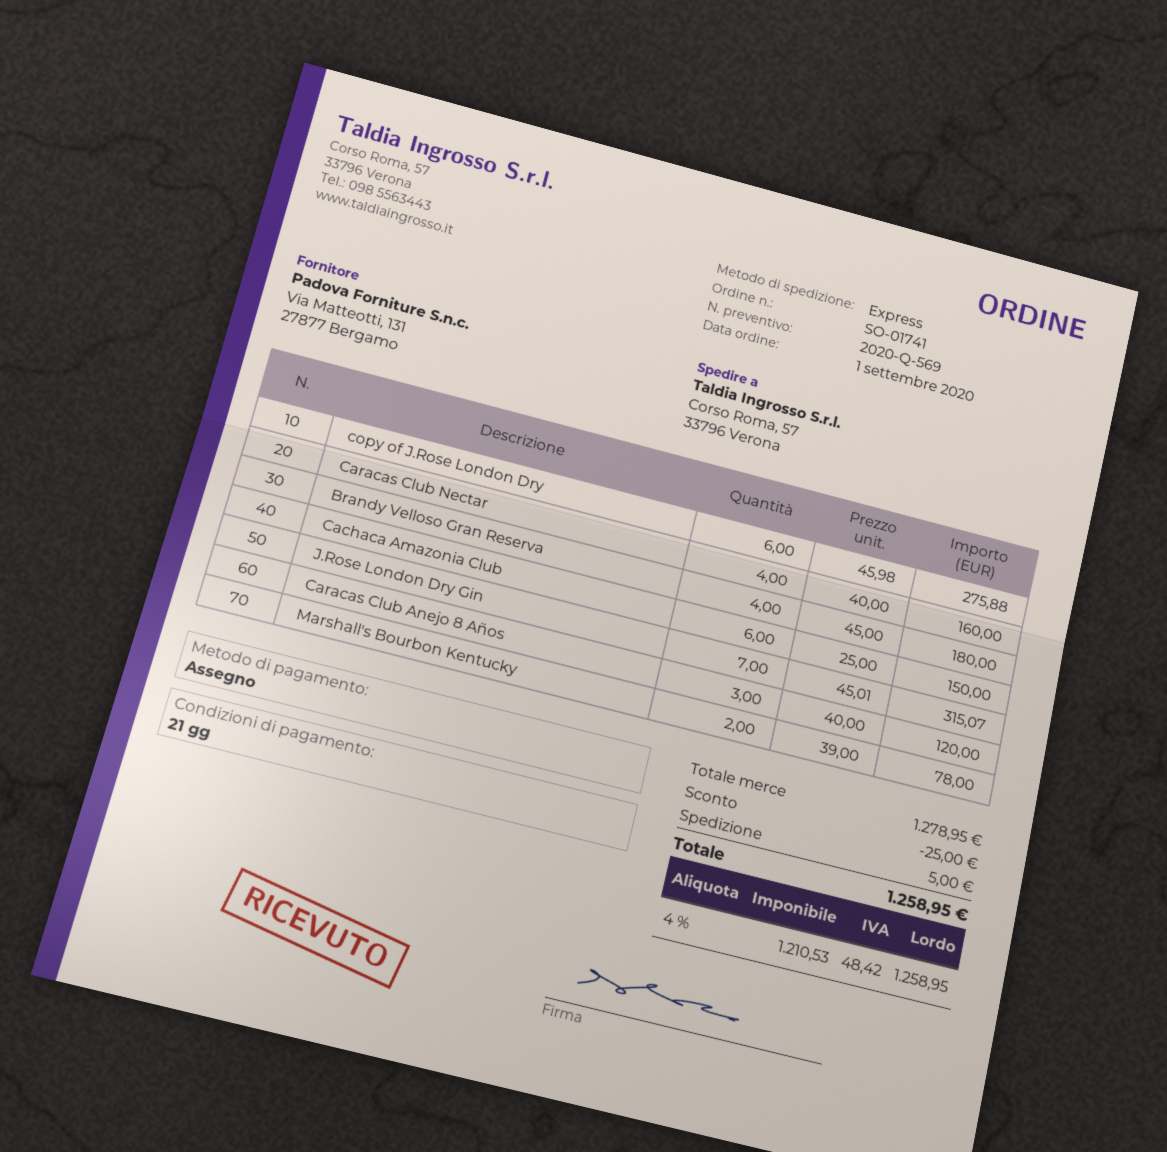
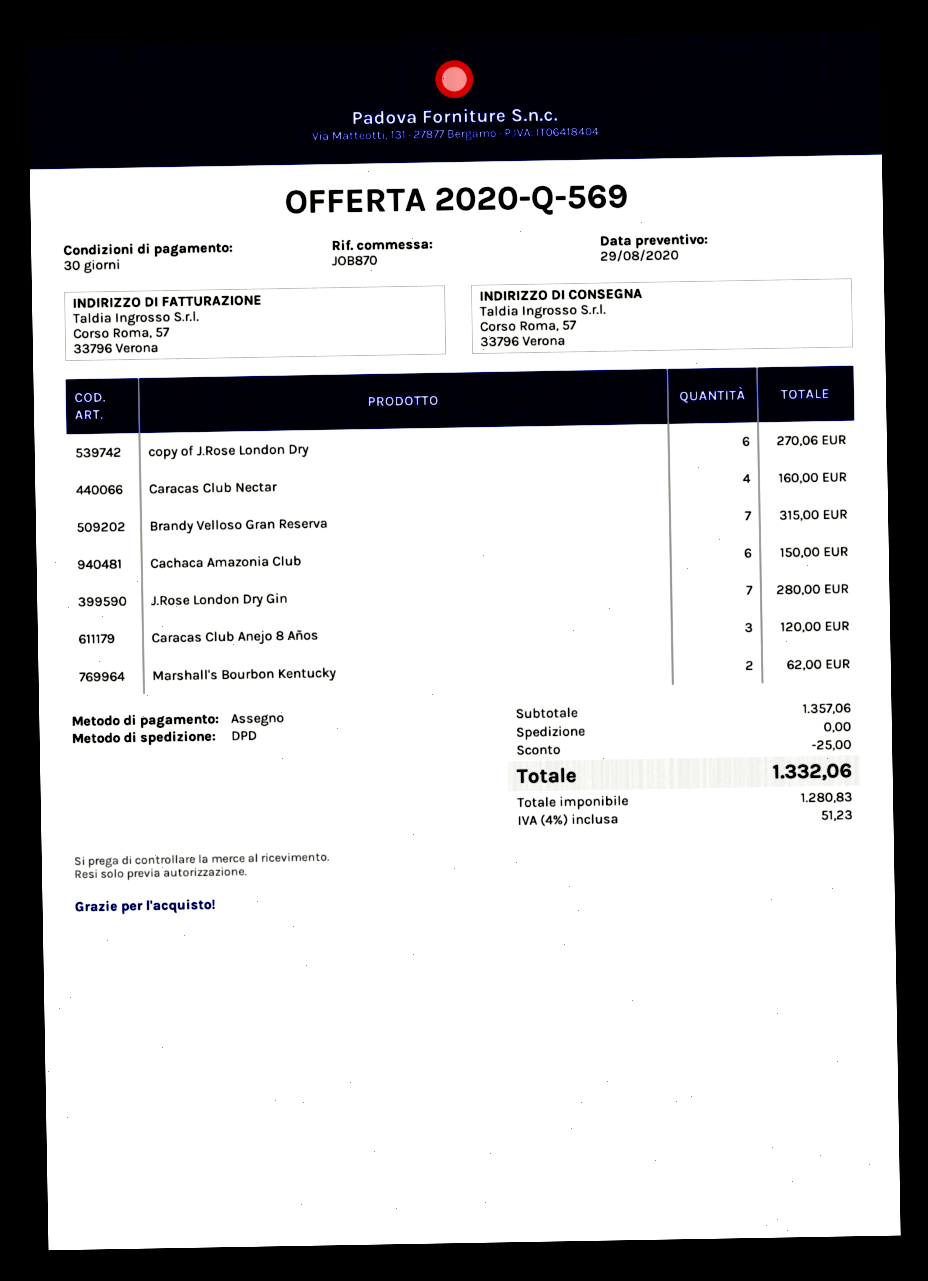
payment terms: 21 days -> 30 days
shipping method: express -> DPD
copy of J.Rose London Dry: 6 for 275.88 -> 6 for 270.06
Brandy Velloso Gran Reserva: 4 for 180.00 -> 7 for 315.00
J.Rose London Dry Gin: 7 for 315.07 -> 7 for 280.00
Marshall's Bourbon Kentucky: 2 for 78.00 -> 2 for 62.00
subtotal: 1278.95 -> 1357.06
shipping: 5.00 -> 0.00
net: 1210.53 -> 1280.83
tax: 4% = 48.42 -> 4% = 51.23
total: 1258.95 -> 1332.06

